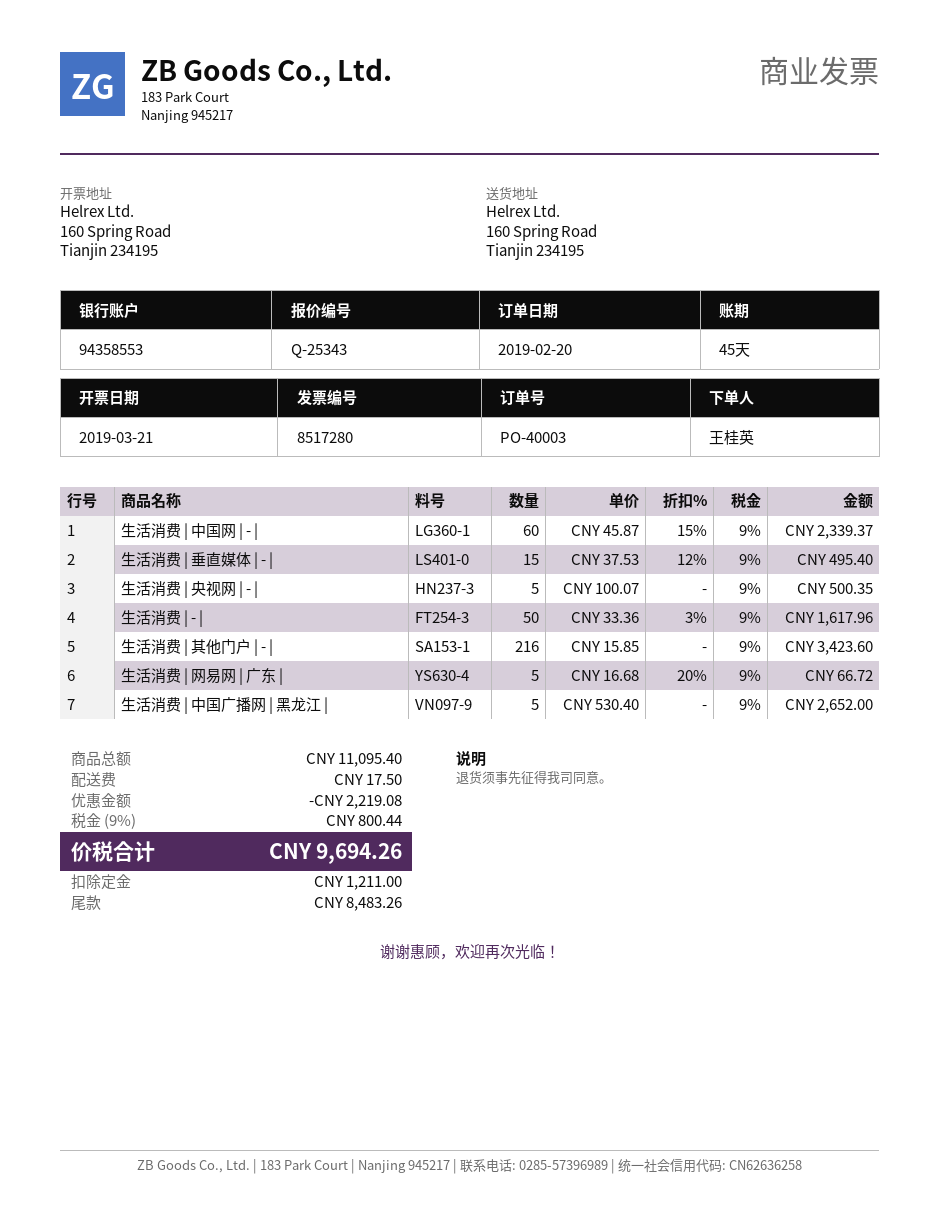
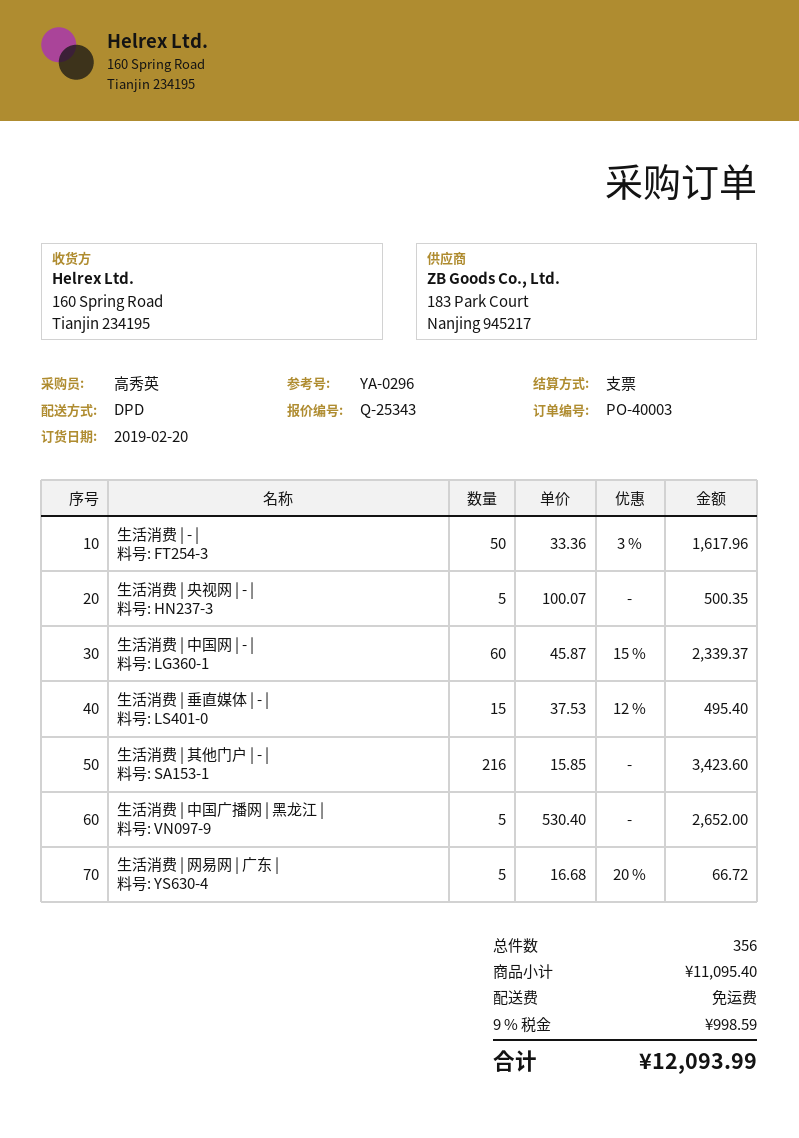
ordered by: 王桂英 -> 高秀英
discount: 2219.08 -> none
shipping: 17.50 -> 0.00
tax: 9% = 800.44 -> 9% = 998.59
total: 9694.26 -> 12093.99

